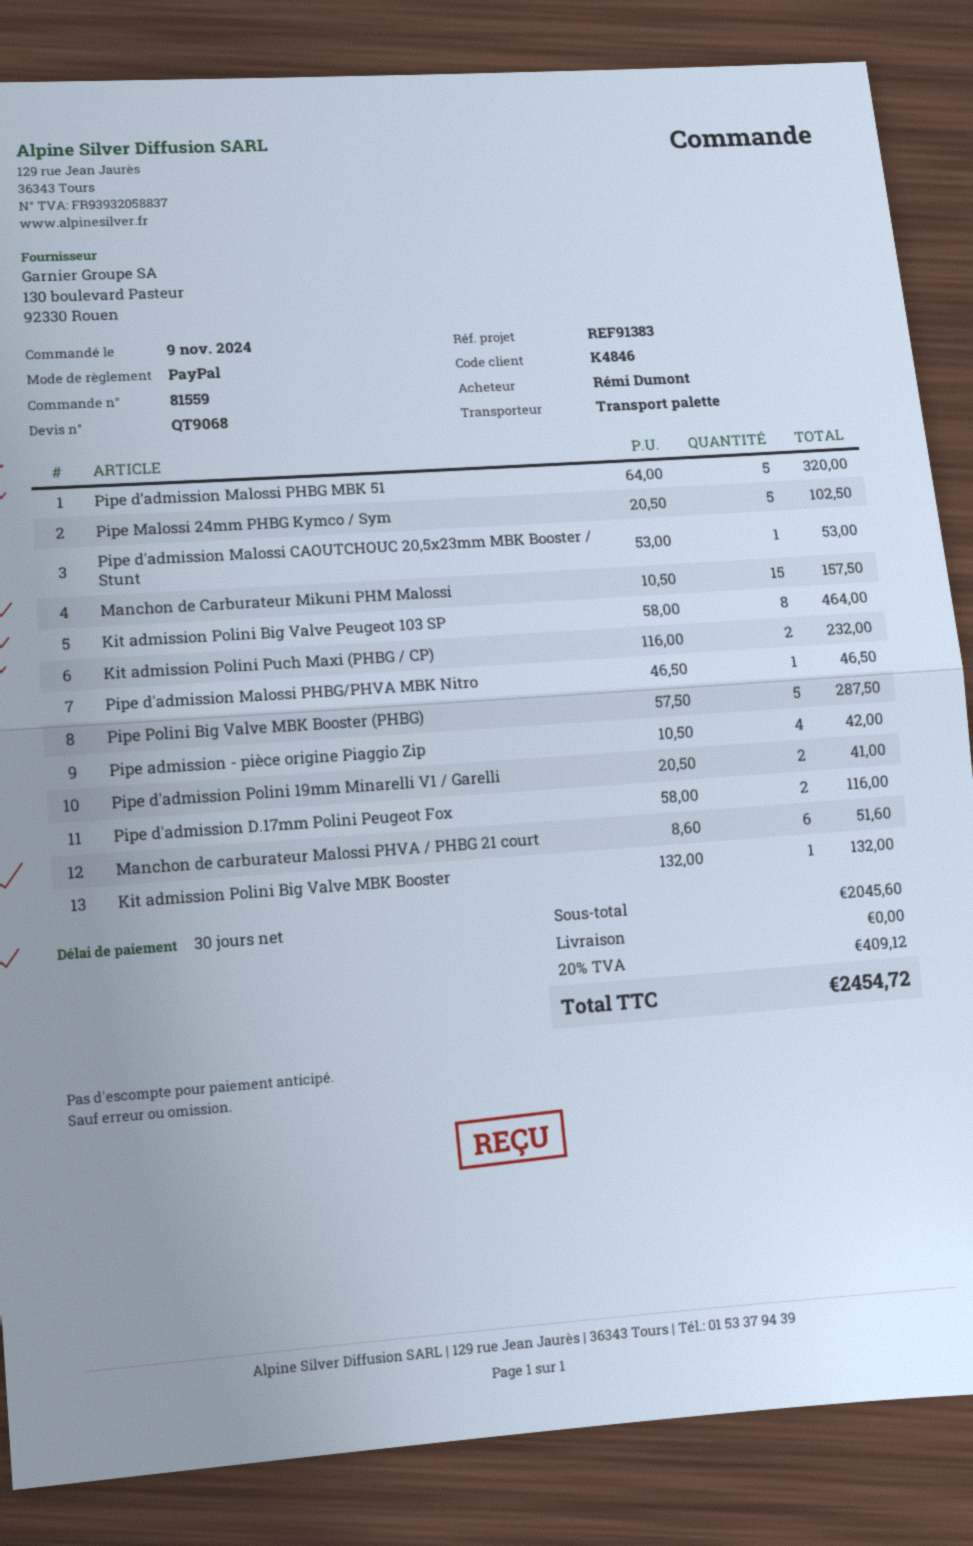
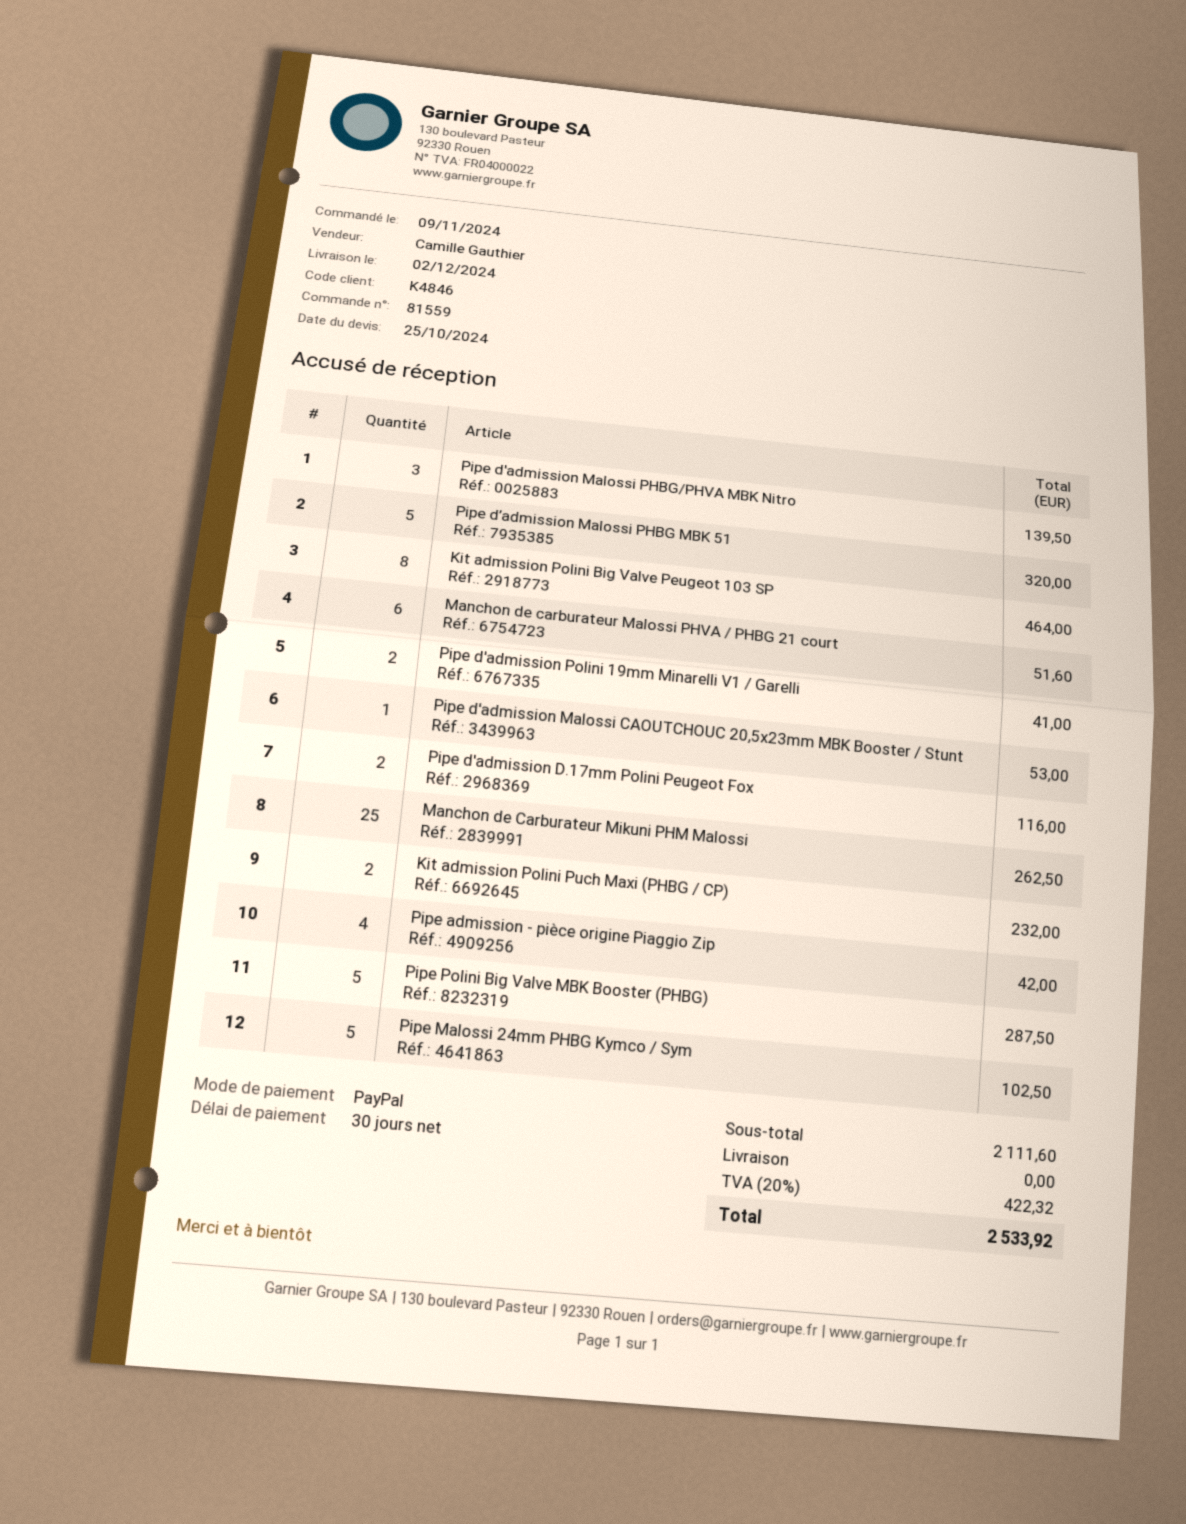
Manchon de Carburateur Mikuni PHM Malossi: 15 for 157.50 -> 25 for 262.50
Pipe d'admission Malossi PHBG/PHVA MBK Nitro: 1 for 46.50 -> 3 for 139.50
Kit admission Polini Big Valve MBK Booster: 1 for 132.00 -> none
subtotal: 2045.60 -> 2111.60
tax: 20% = 409.12 -> 20% = 422.32
total: 2454.72 -> 2533.92

